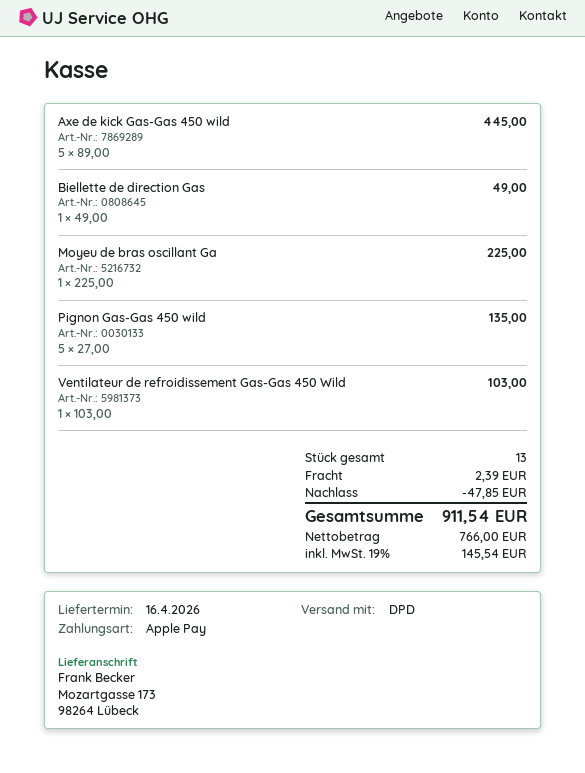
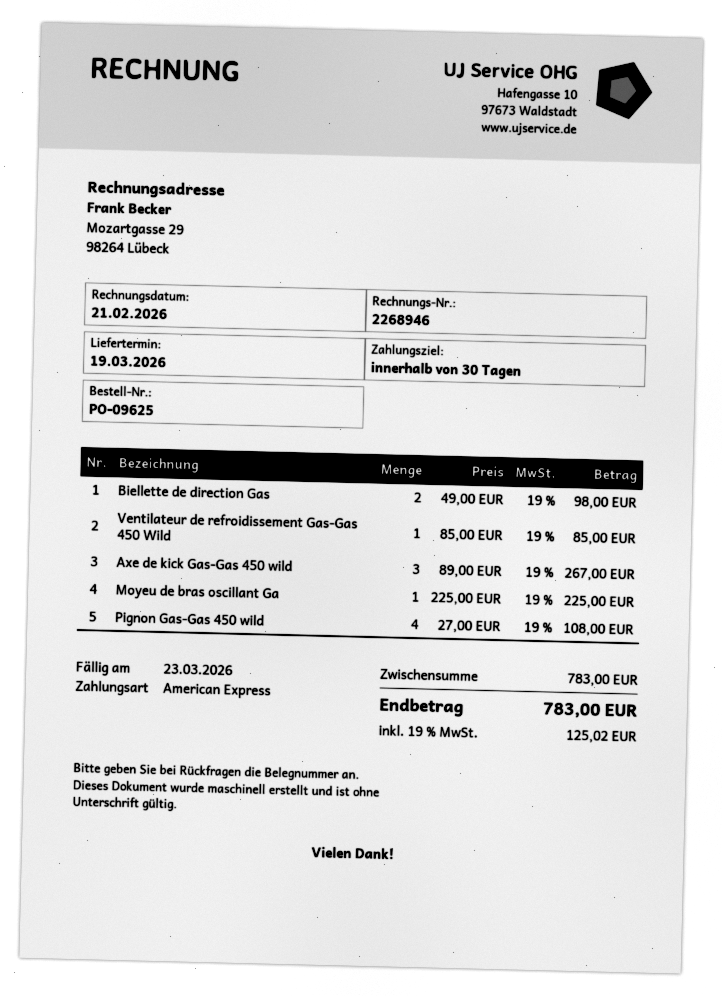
delivery date: 2026-04-16 -> 2026-03-19
payment method: Apple Pay -> American Express
Axe de kick Gas-Gas 450 wild: 5 x 89.00 = 445.00 -> 3 x 89.00 = 267.00
Biellette de direction Gas: 1 x 49.00 = 49.00 -> 2 x 49.00 = 98.00
Pignon Gas-Gas 450 wild: 5 x 27.00 = 135.00 -> 4 x 27.00 = 108.00
Ventilateur de refroidissement Gas-Gas 450 Wild: 1 x 103.00 = 103.00 -> 1 x 85.00 = 85.00
discount: 47.85 -> none
shipping: 2.39 -> none
tax: 19% = 145.54 -> 19% = 125.02
total: 911.54 -> 783.00

